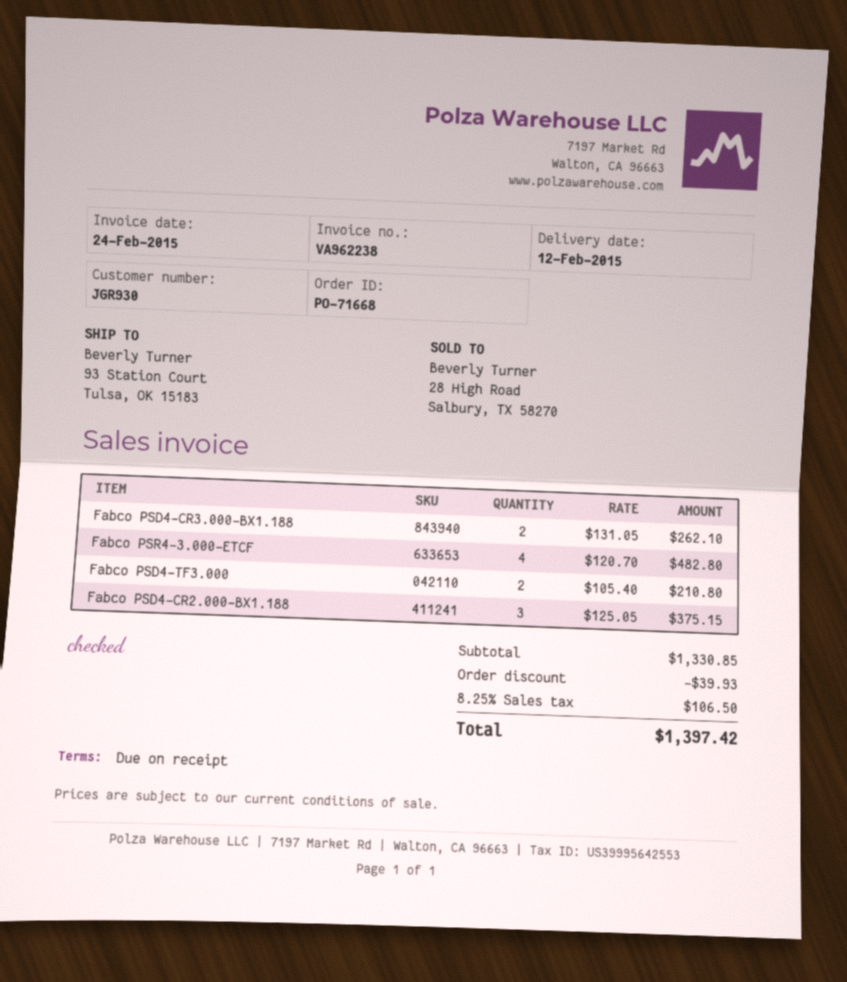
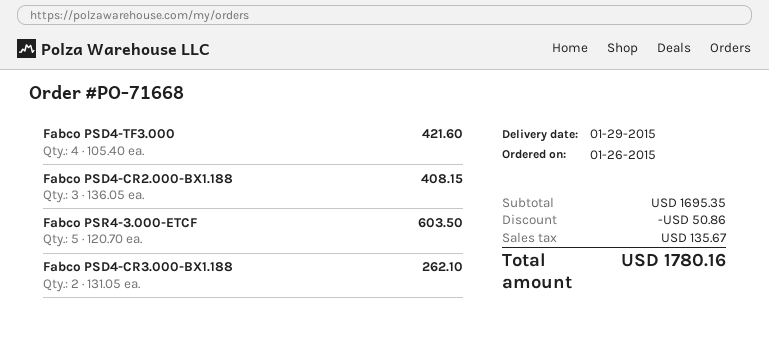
delivery date: 2015-02-12 -> 2015-01-29
Fabco PSR4-3.000-ETCF: 4 x 120.70 = 482.80 -> 5 x 120.70 = 603.50
Fabco PSD4-TF3.000: 2 x 105.40 = 210.80 -> 4 x 105.40 = 421.60
Fabco PSD4-CR2.000-BX1.188: 3 x 125.05 = 375.15 -> 3 x 136.05 = 408.15
subtotal: 1330.85 -> 1695.35
discount: 39.93 -> 50.86
tax: 106.50 -> 135.67
total: 1397.42 -> 1780.16

